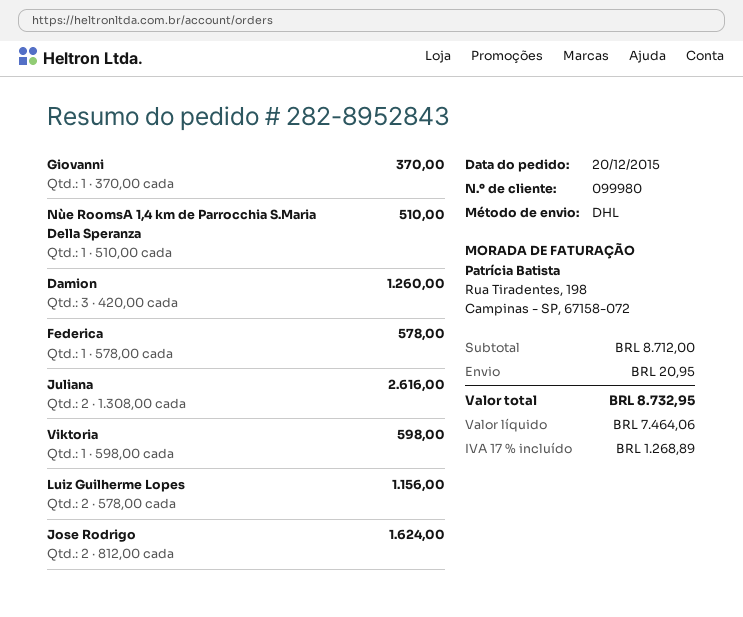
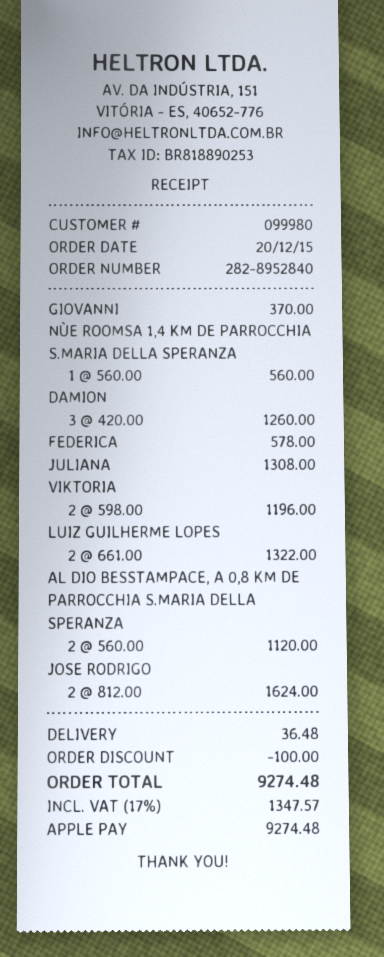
order number: 282-8952843 -> 282-8952840
Nùe RoomsA 1,4 km de Parrocchia S.Maria Della Speranza: 1 x 510.00 = 510.00 -> 1 x 560.00 = 560.00
Juliana: 2 x 1308.00 = 2616.00 -> 1 x 1308.00 = 1308.00
Viktoria: 1 x 598.00 = 598.00 -> 2 x 598.00 = 1196.00
Luiz Guilherme Lopes: 2 x 578.00 = 1156.00 -> 2 x 661.00 = 1322.00
AL DIO BESSTAMPACE, A 0,8 KM DE PARROCCHIA S.MARIA DELLA SPERANZA: none -> 2 x 560.00 = 1120.00
discount: none -> 100.00
shipping: 20.95 -> 36.48
tax: 17% = 1268.89 -> 17% = 1347.57
total: 8732.95 -> 9274.48

